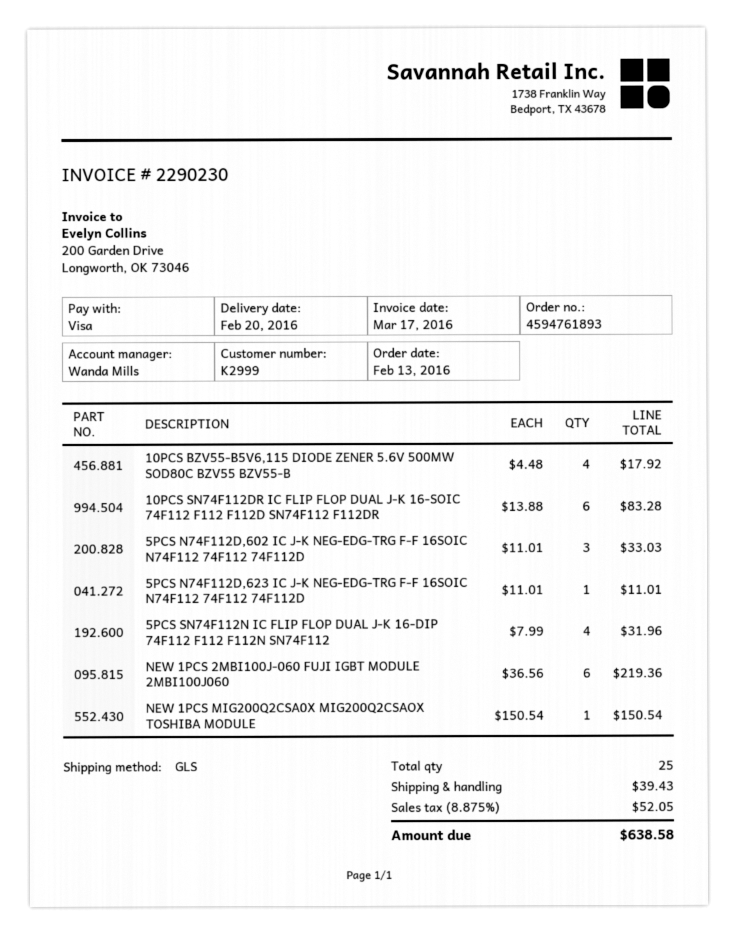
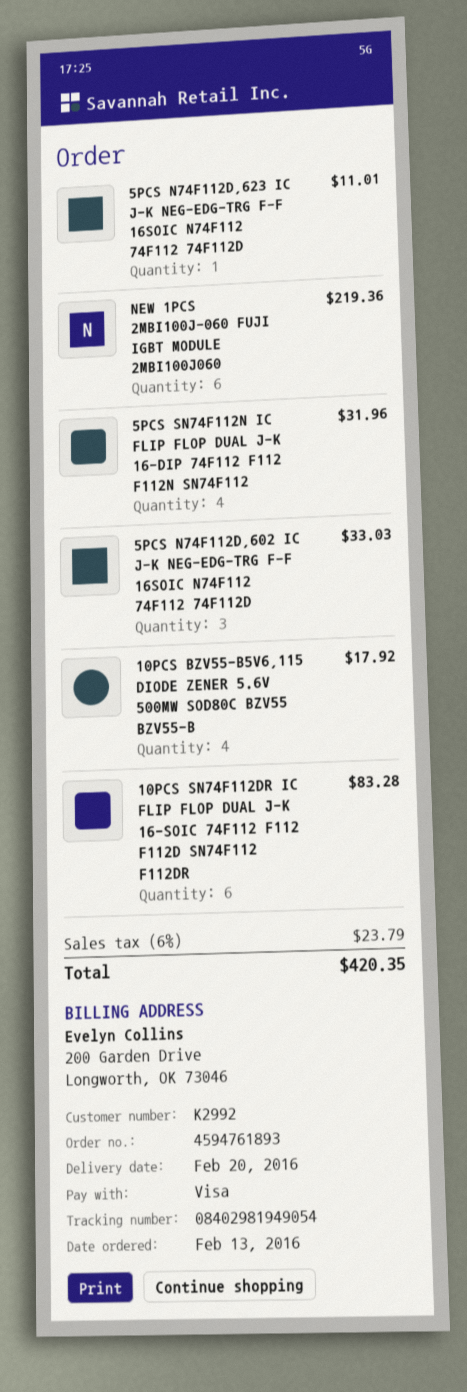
customer number: K2999 -> K2992
NEW 1PCS MIG200Q2CSA0X MIG200Q2CSAOX TOSHIBA MODULE: 1 for 150.54 -> none
shipping: 39.43 -> none
tax: 8.875% = 52.05 -> 6% = 23.79
total: 638.58 -> 420.35

